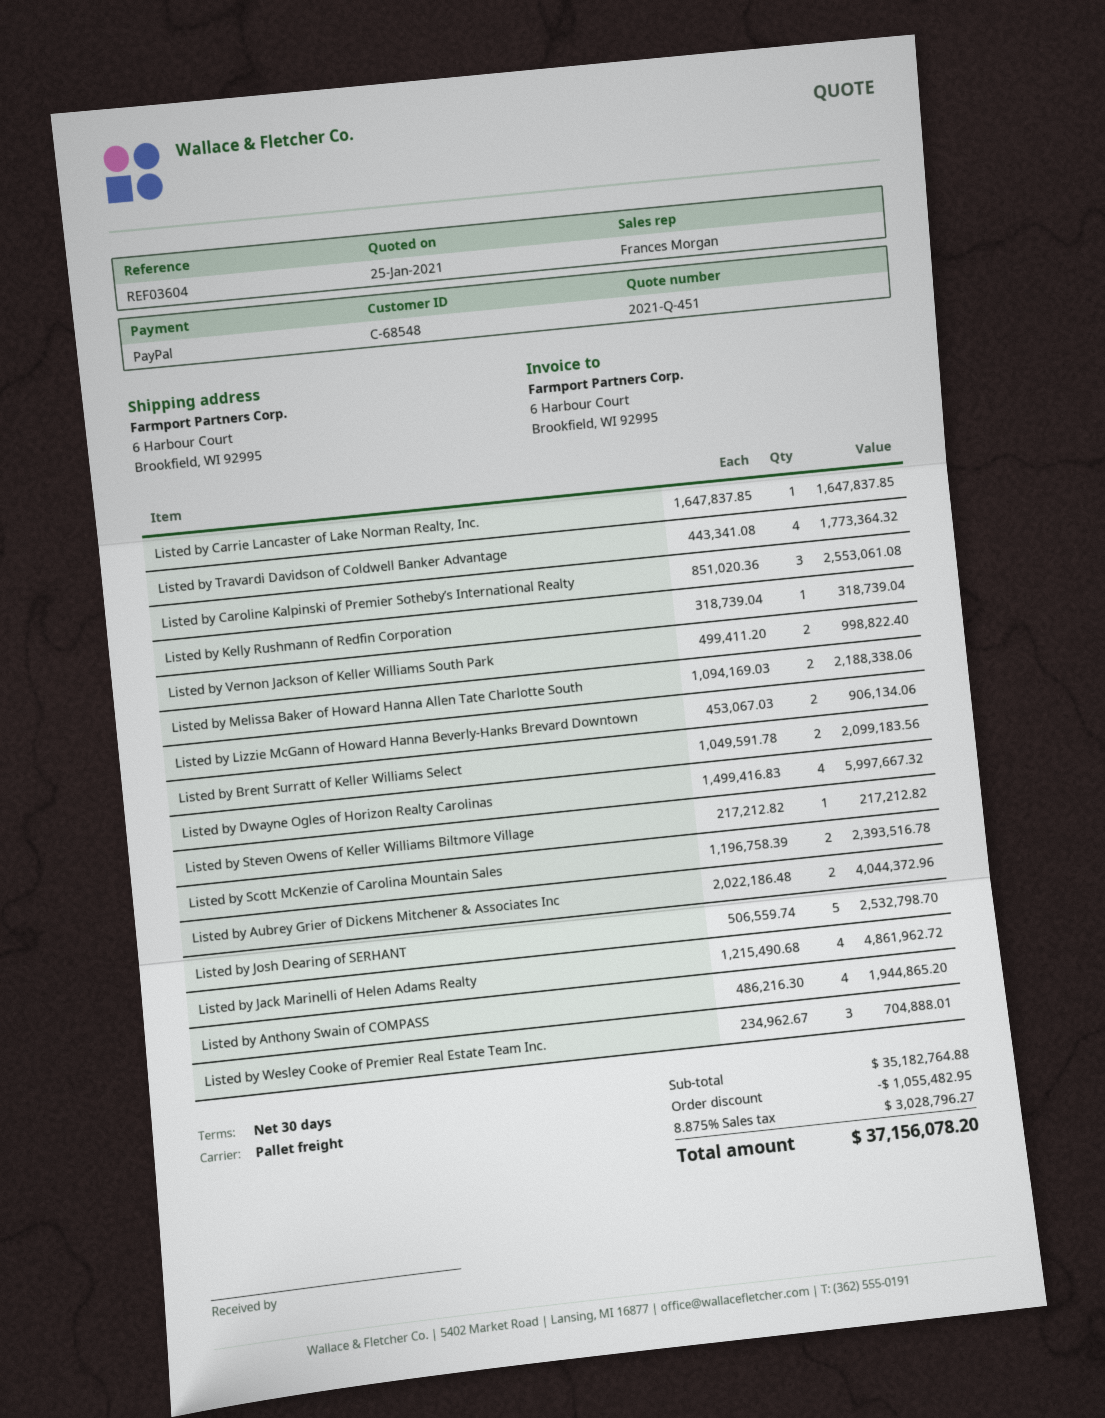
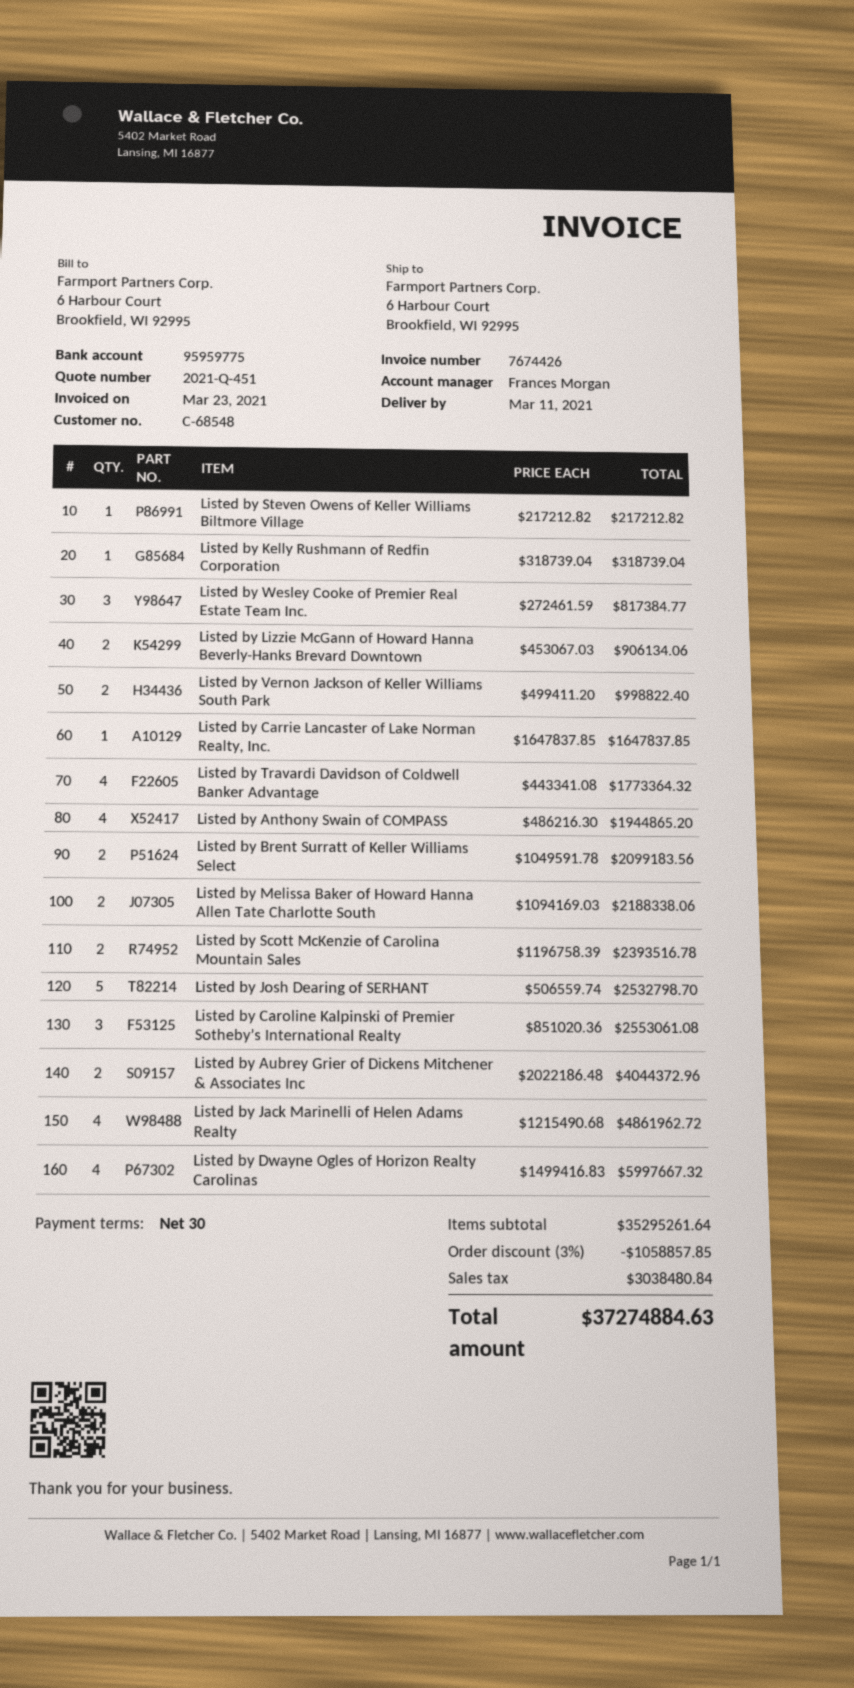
Listed by Wesley Cooke of Premier Real Estate Team Inc.: 3 x 234962.67 = 704888.01 -> 3 x 272461.59 = 817384.77
subtotal: 35182764.88 -> 35295261.64
discount: 1055482.95 -> 1058857.85
tax: 3028796.27 -> 3038480.84
total: 37156078.20 -> 37274884.63

